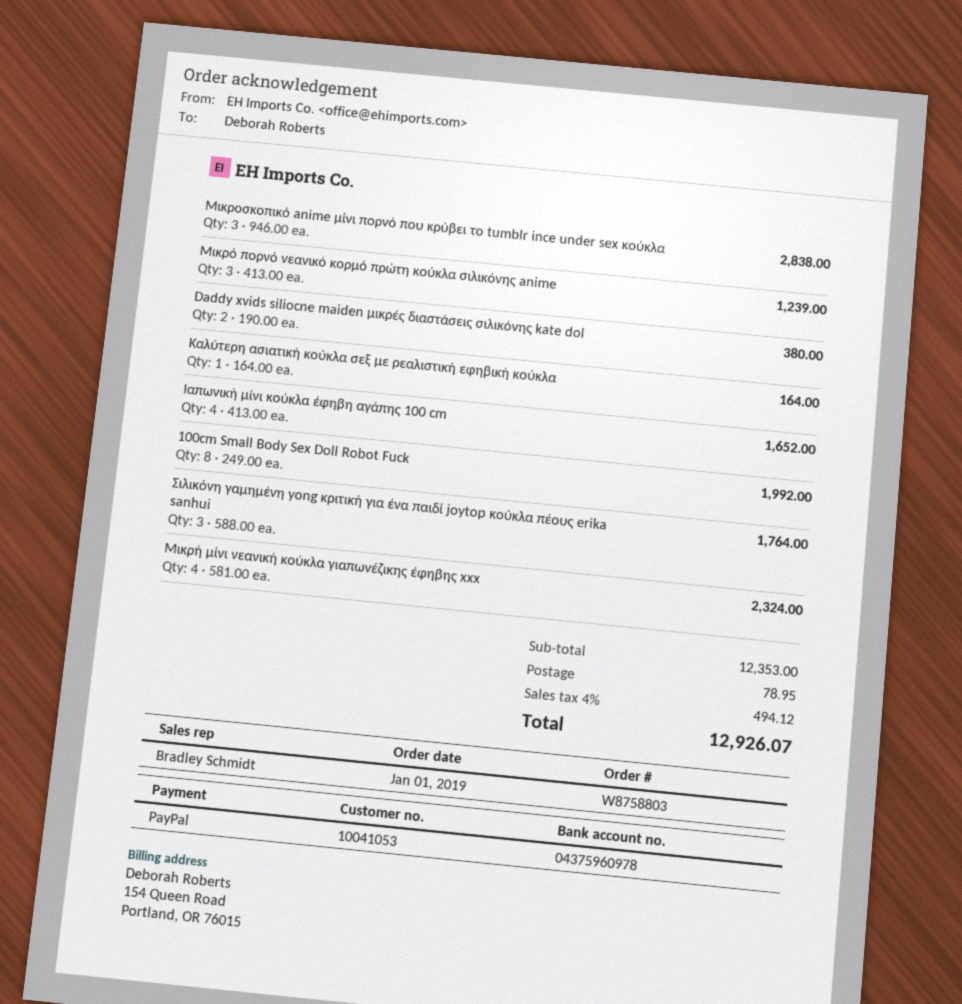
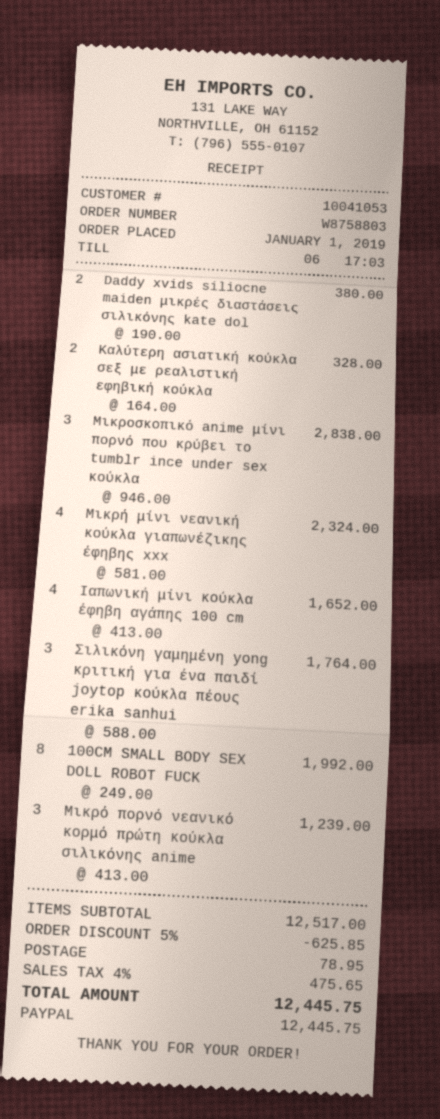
Καλύτερη ασιατική κούκλα σεξ με ρεαλιστική εφηβική κούκλα: 1 x 164.00 = 164.00 -> 2 x 164.00 = 328.00
subtotal: 12353.00 -> 12517.00
discount: none -> 5% = 625.85
tax: 4% = 494.12 -> 4% = 475.65
total: 12926.07 -> 12445.75

